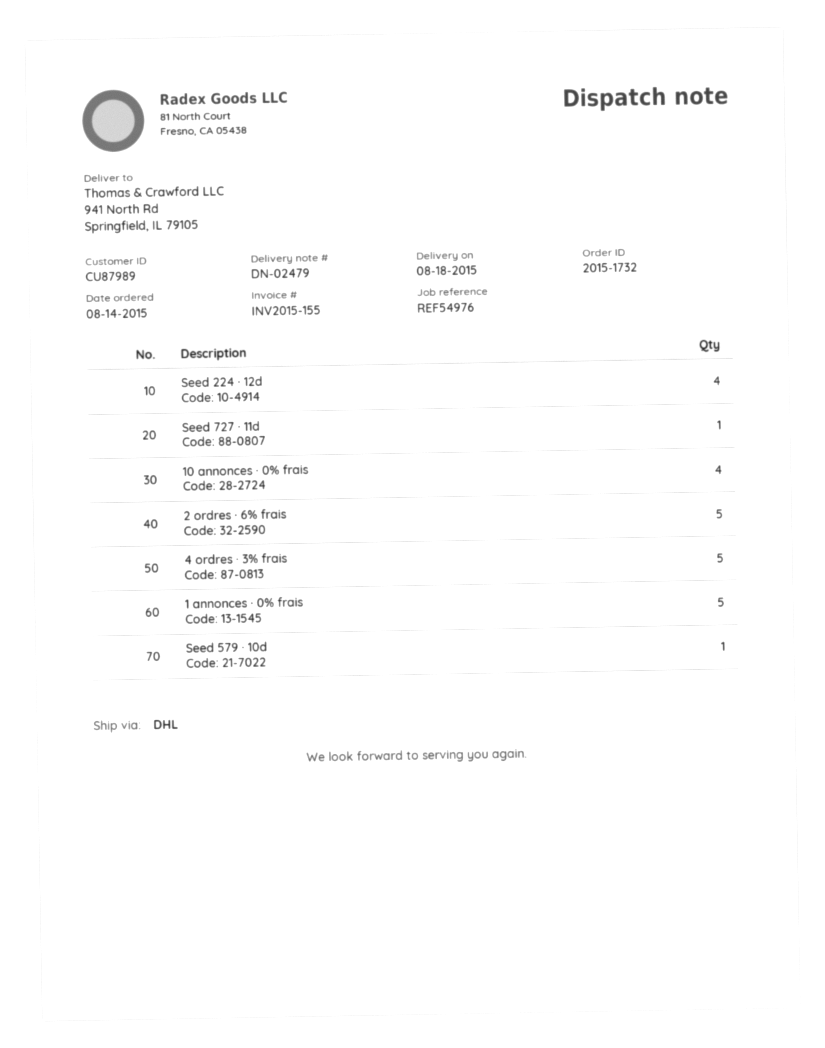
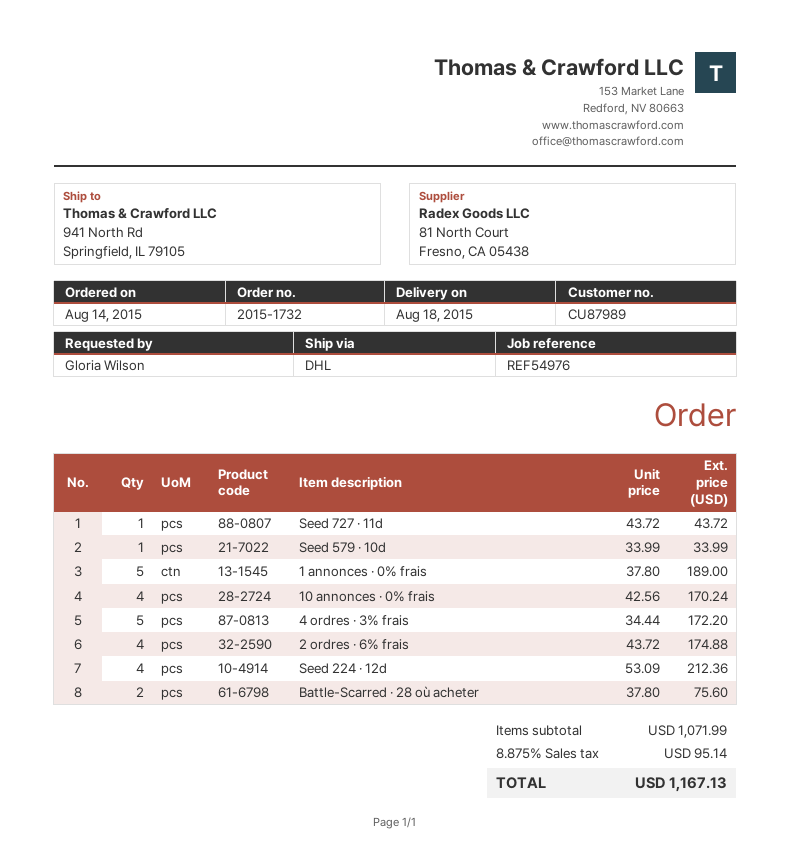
2 ordres · 6% frais: 5 -> 4
Battle-Scarred · 28 où acheter: none -> 2

